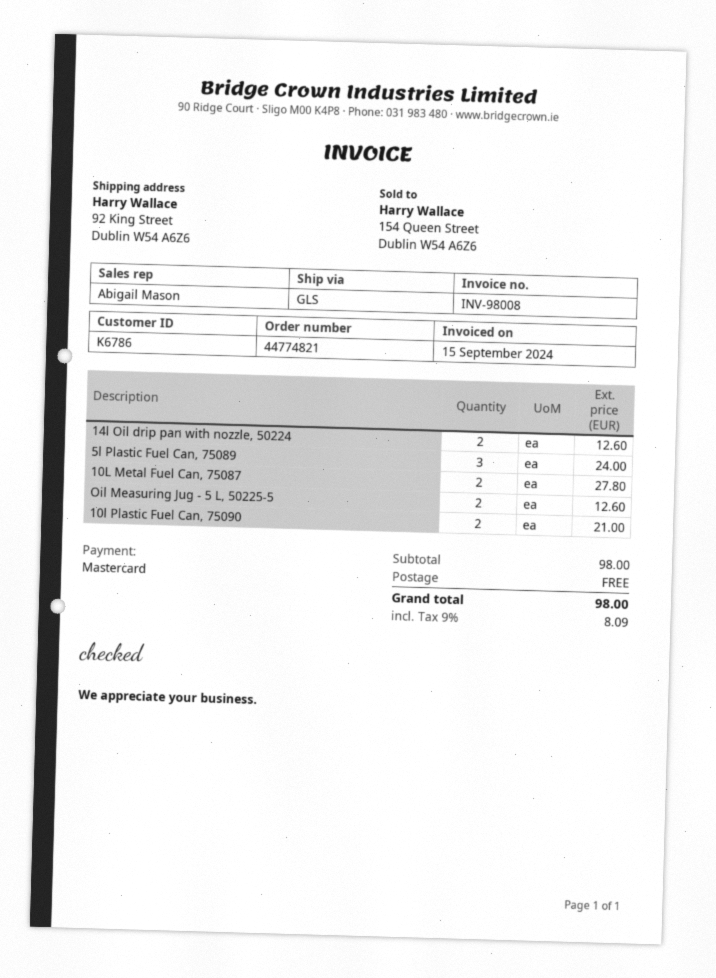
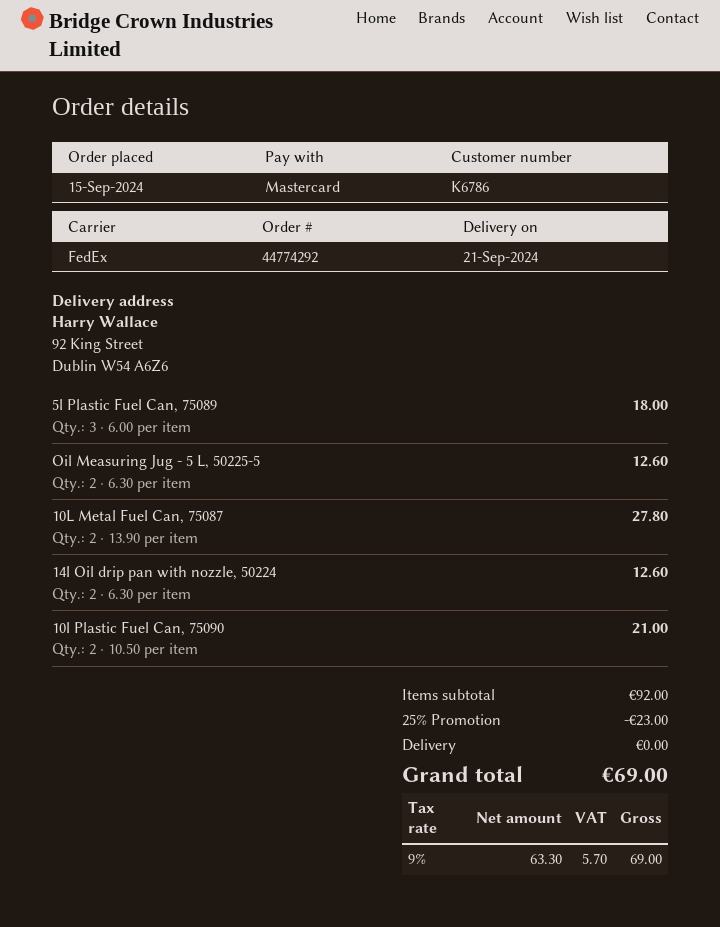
order number: 44774821 -> 44774292
shipping method: GLS -> FedEx
5l Plastic Fuel Can, 75089: 3 for 24.00 -> 3 for 18.00
subtotal: 98.00 -> 92.00
discount: none -> 25% = 23.00
tax: 9% = 8.09 -> 9% = 5.70
total: 98.00 -> 69.00

